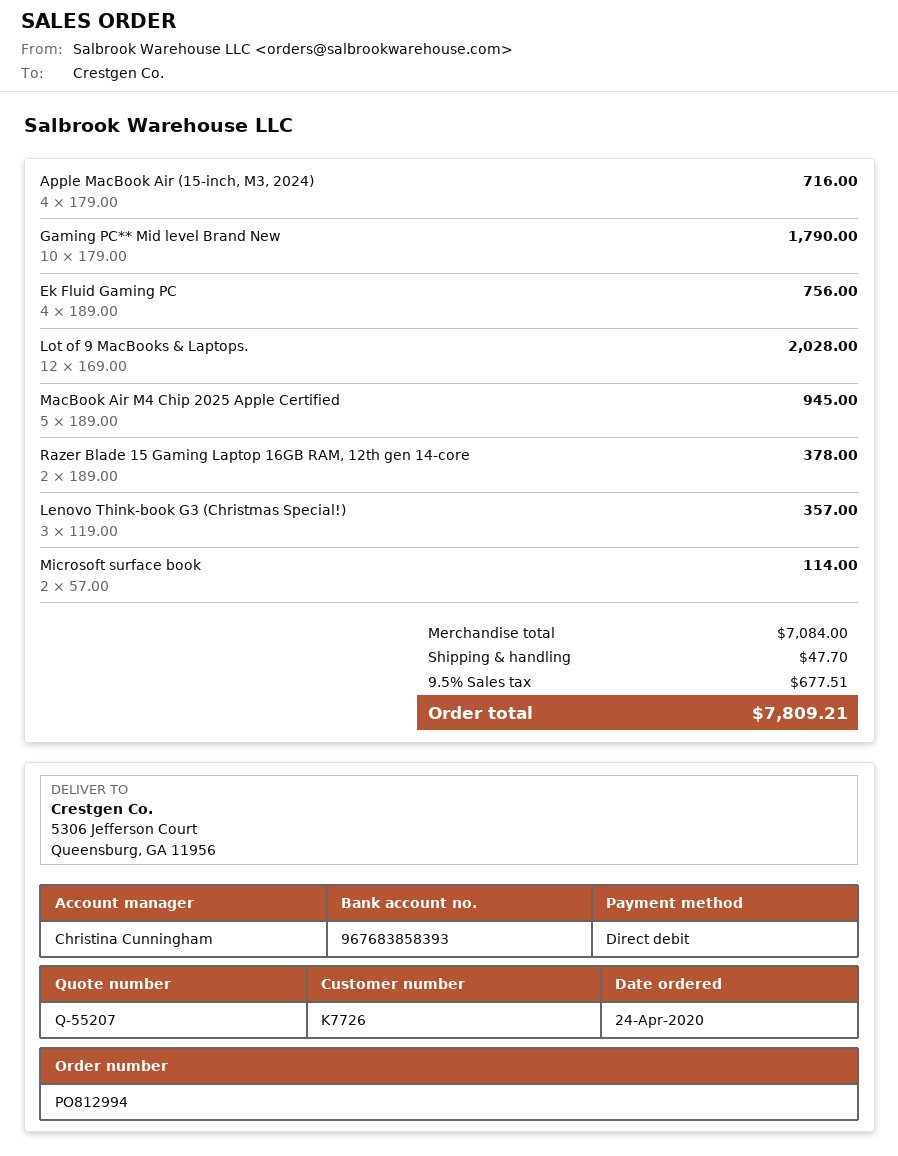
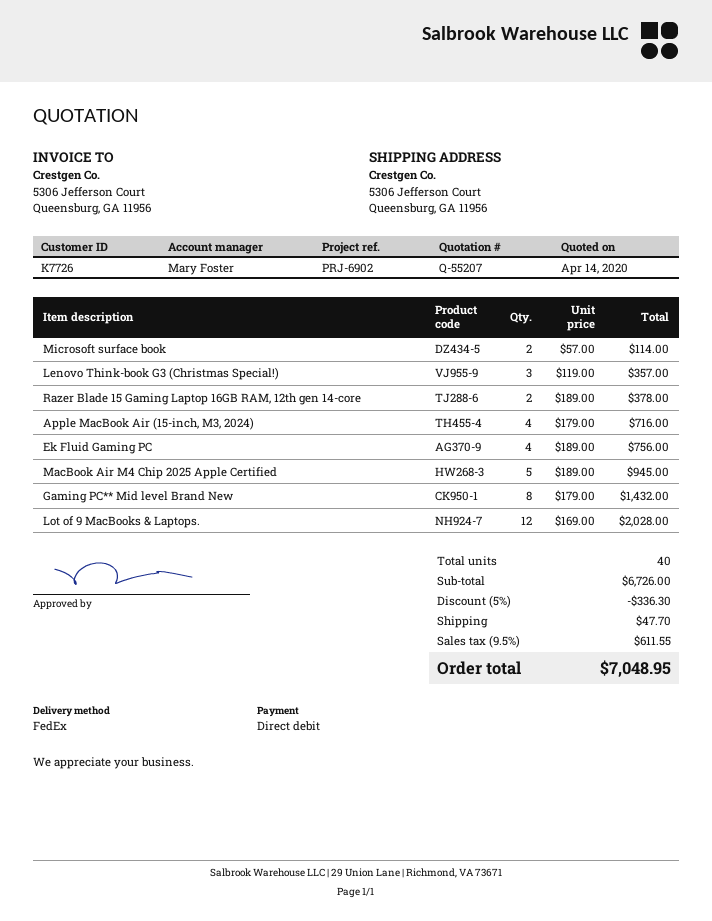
sales rep: Christina Cunningham -> Mary Foster
Gaming PC** Mid level Brand New: 10 x 179.00 = 1790.00 -> 8 x 179.00 = 1432.00
subtotal: 7084.00 -> 6726.00
discount: none -> 5% = 336.30
tax: 9.5% = 677.51 -> 9.5% = 611.55
total: 7809.21 -> 7048.95

